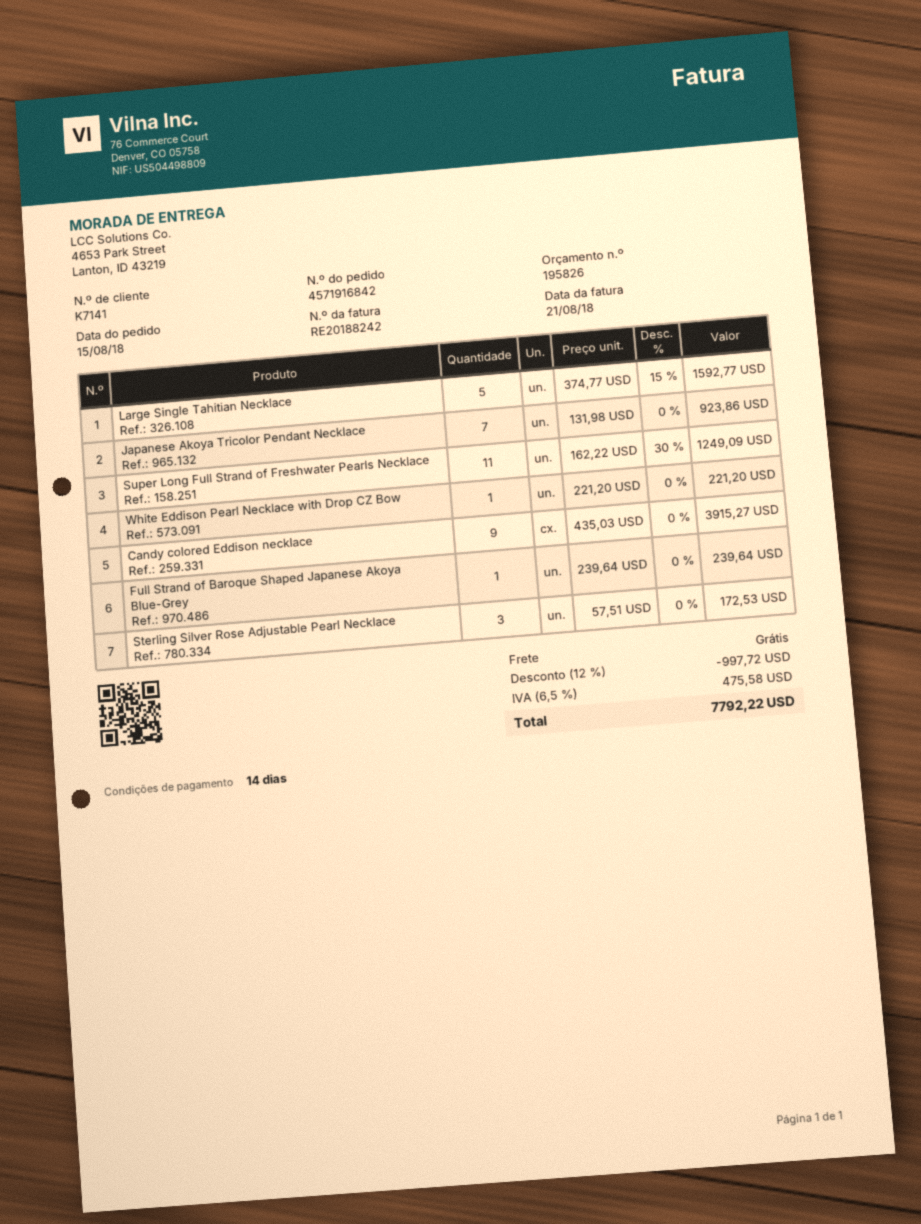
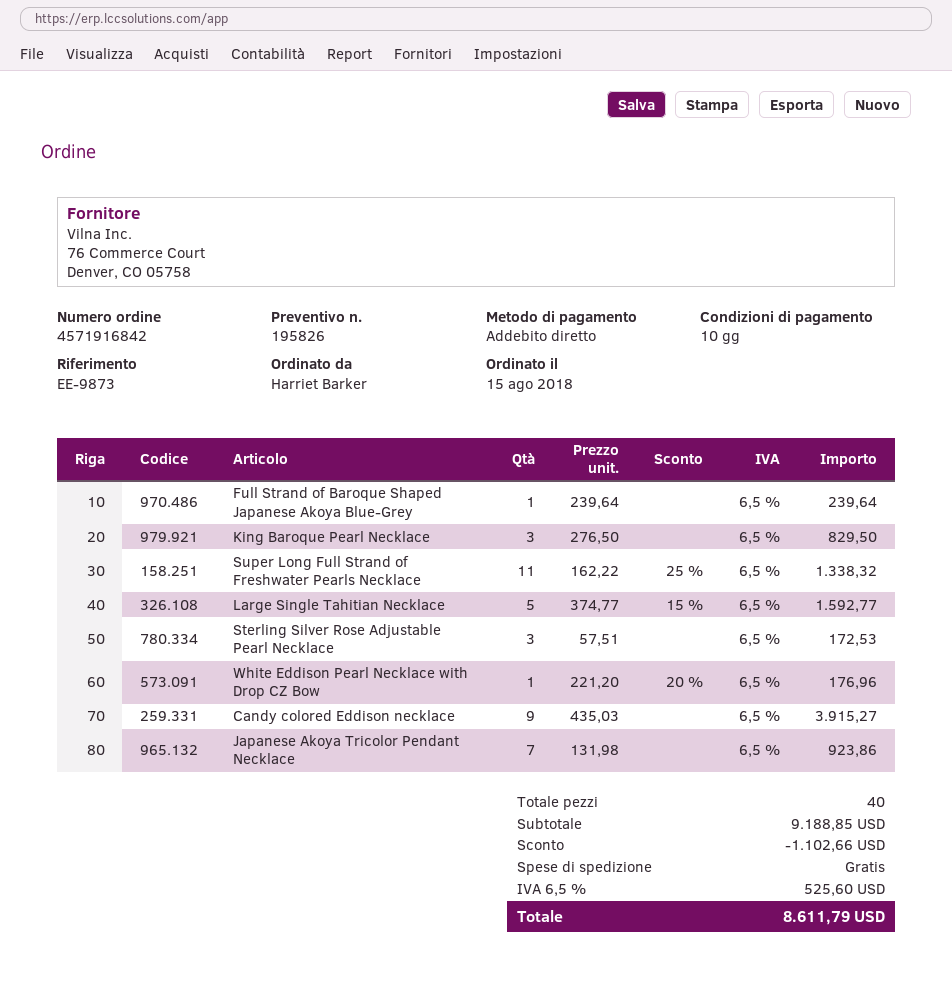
payment terms: 14 days -> 10 days
Super Long Full Strand of Freshwater Pearls Necklace: 11 x 162.22 - 30% = 1249.09 -> 11 x 162.22 - 25% = 1338.32
White Eddison Pearl Necklace with Drop CZ Bow: 1 x 221.20 = 221.20 -> 1 x 221.20 - 20% = 176.96
King Baroque Pearl Necklace: none -> 3 x 276.50 = 829.50
discount: 997.72 -> 1102.66
tax: 6.5% = 475.58 -> 6.5% = 525.60
total: 7792.22 -> 8611.79

